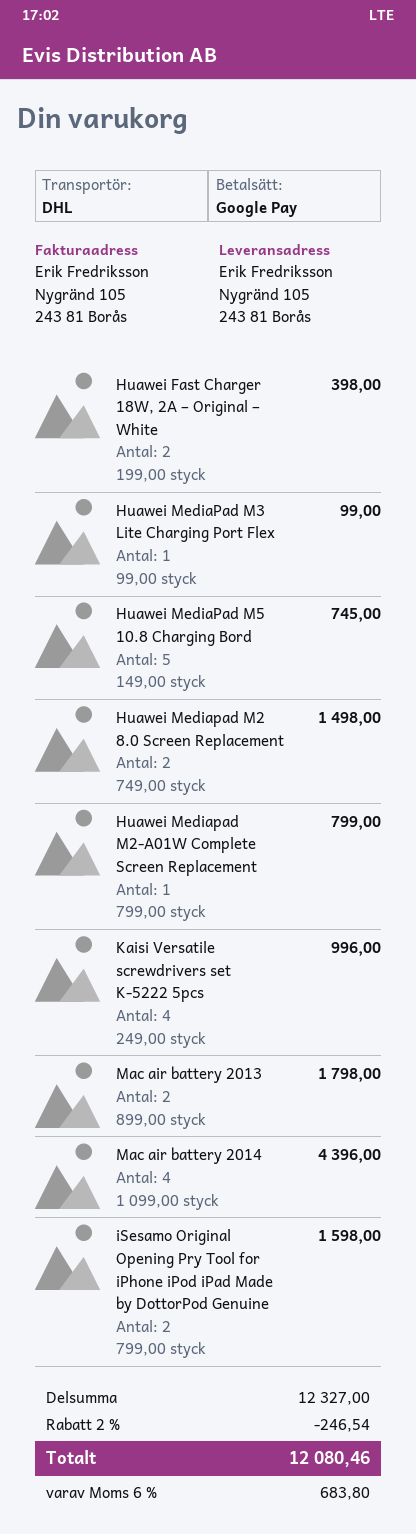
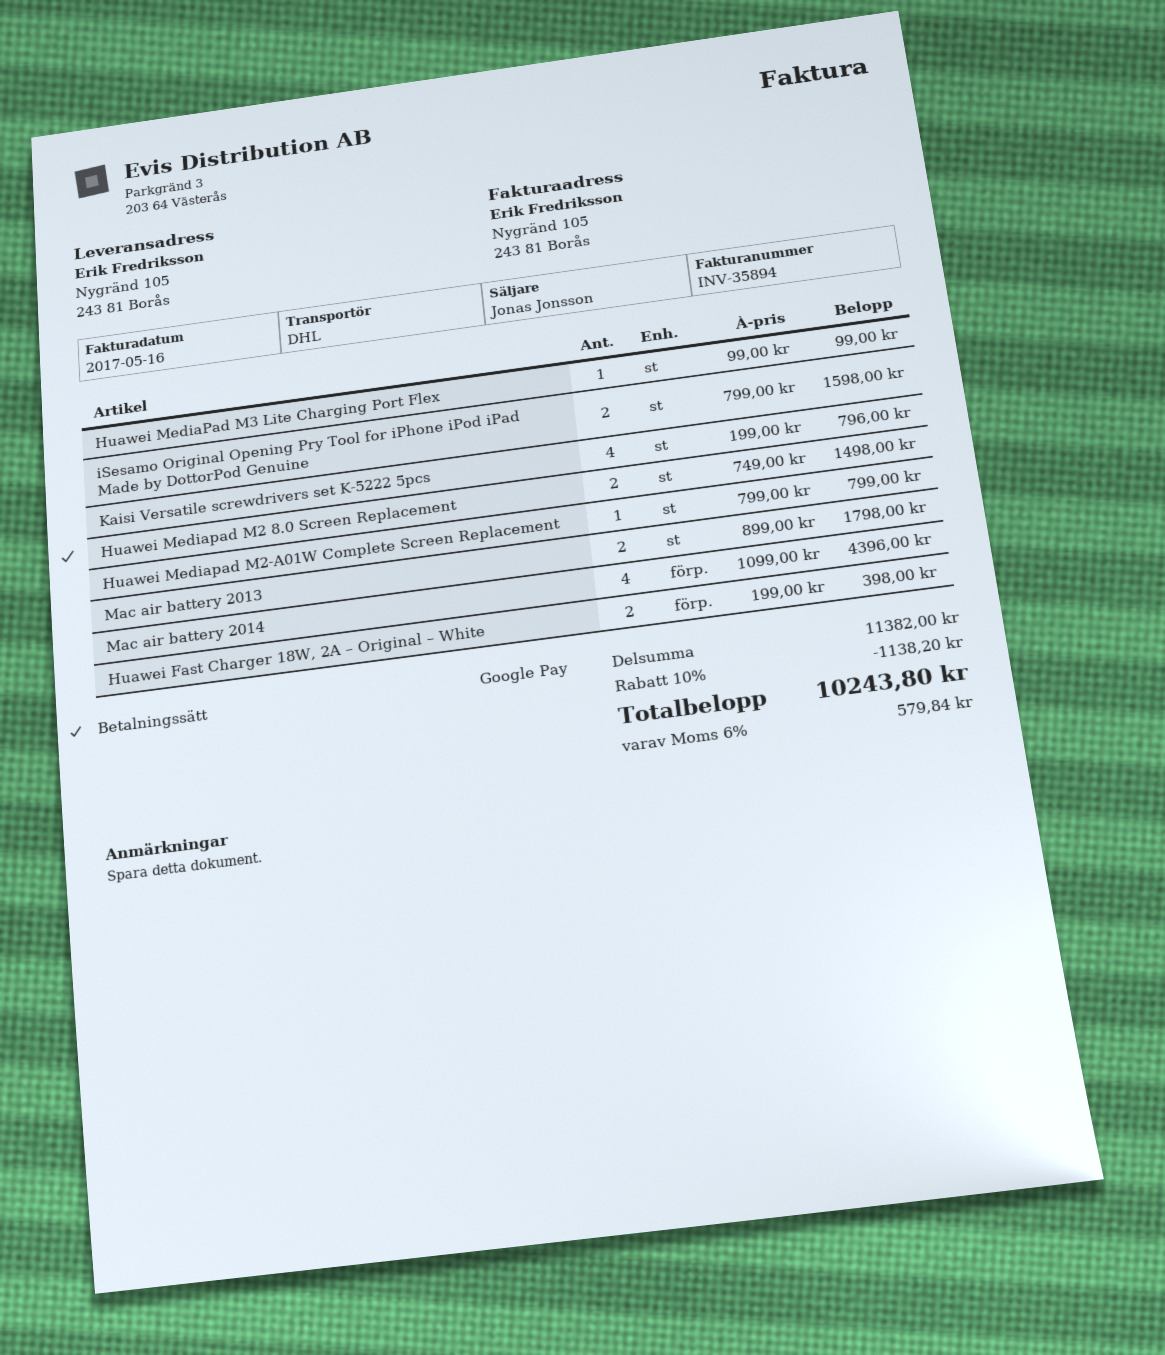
Huawei MediaPad M5 10.8 Charging Bord: 5 x 149.00 = 745.00 -> none
Kaisi Versatile screwdrivers set K-5222 5pcs: 4 x 249.00 = 996.00 -> 4 x 199.00 = 796.00
subtotal: 12327.00 -> 11382.00
discount: 2% = 246.54 -> 10% = 1138.20
tax: 6% = 683.80 -> 6% = 579.84
total: 12080.46 -> 10243.80

